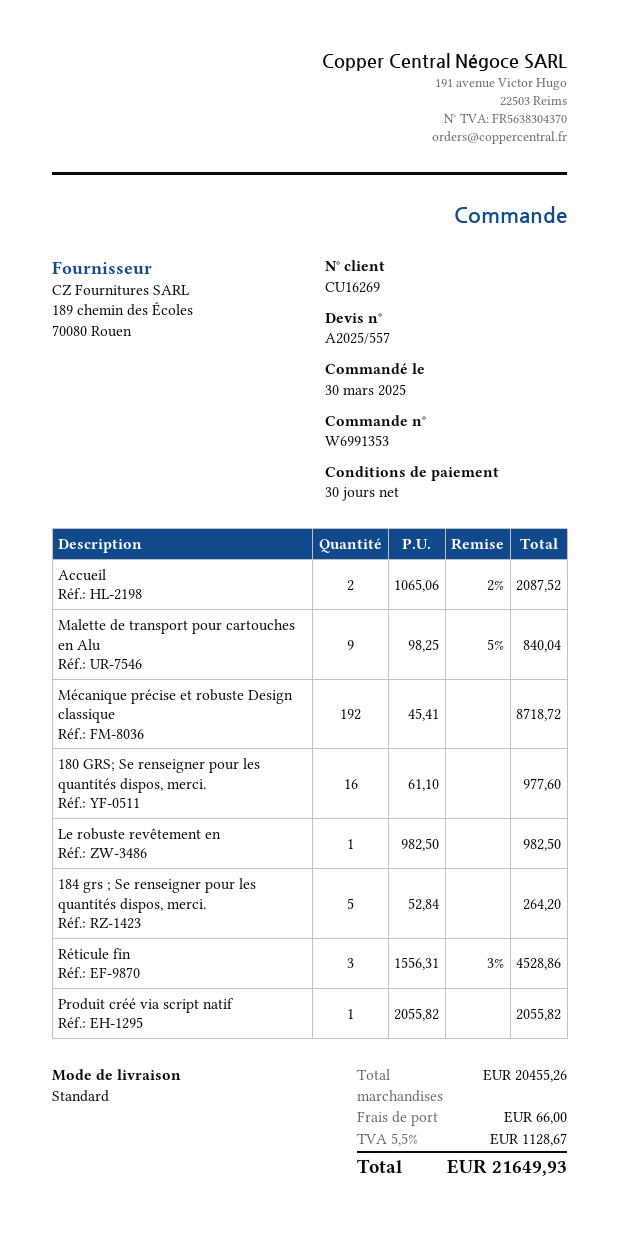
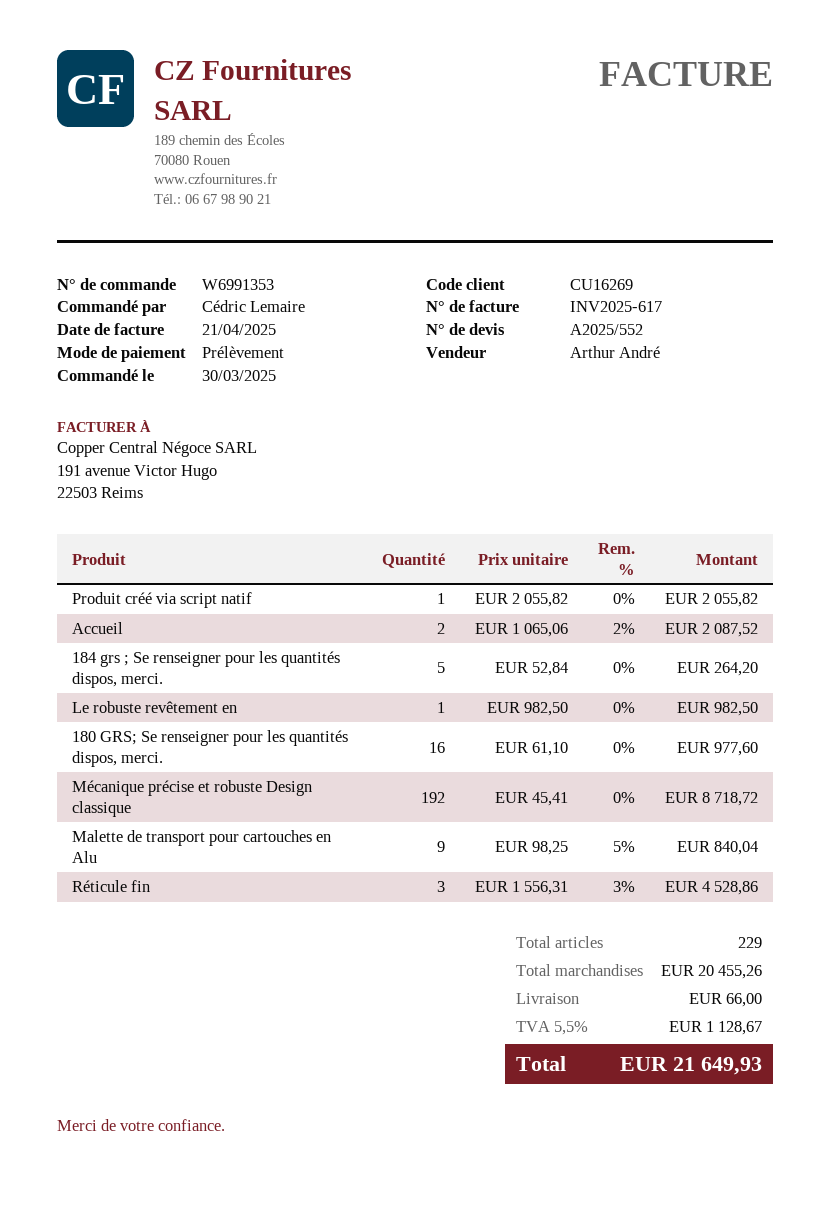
quote number: A2025/557 -> A2025/552

